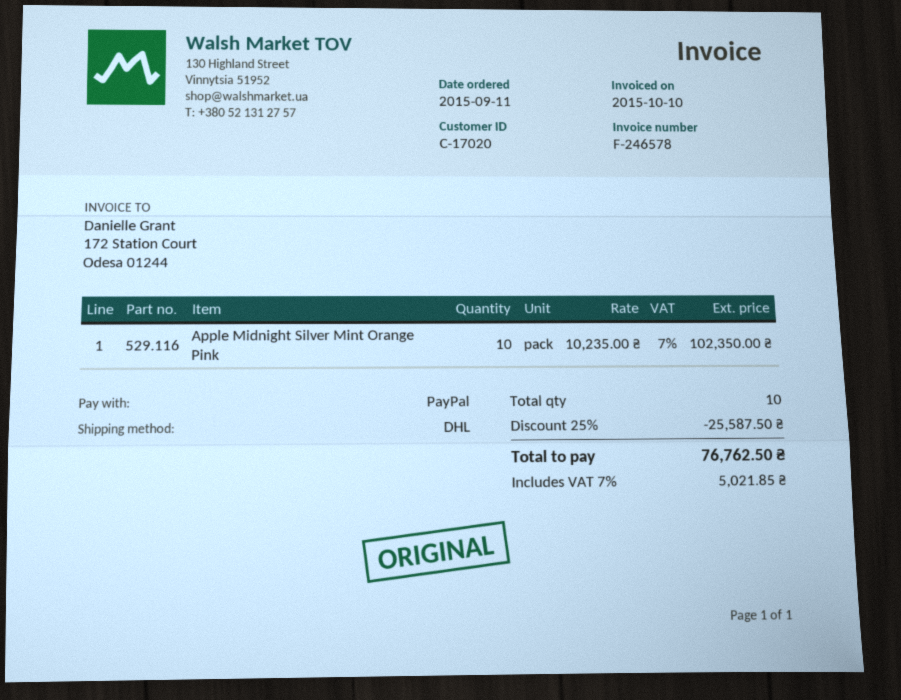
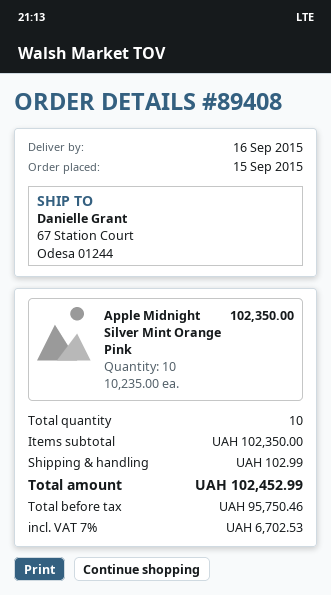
order date: 2015-09-11 -> 2015-09-15
discount: 25% = 25587.50 -> none
shipping: none -> 102.99
tax: 7% = 5021.85 -> 7% = 6702.53
total: 76762.50 -> 102452.99

